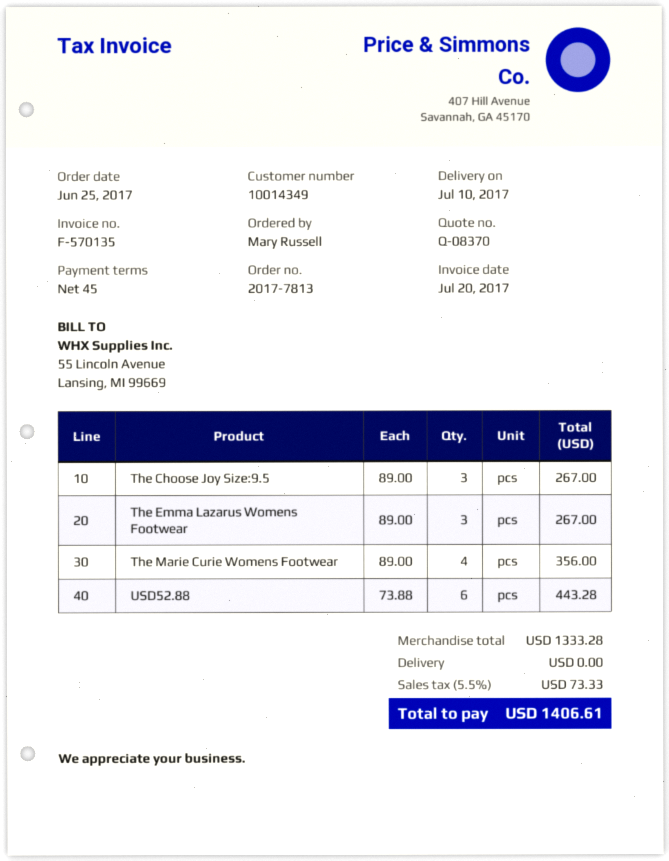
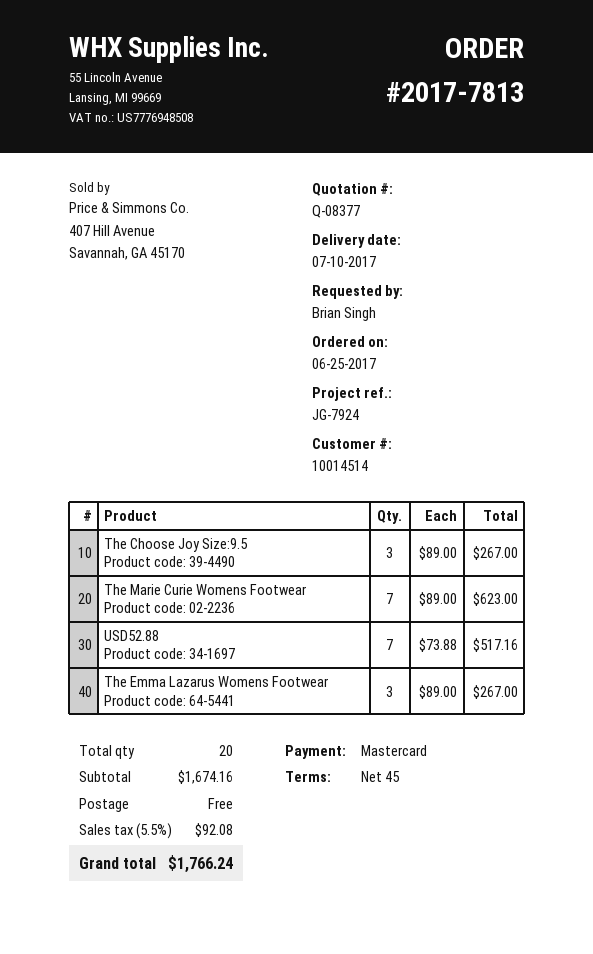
quote number: Q-08370 -> Q-08377
customer number: 10014349 -> 10014514
ordered by: Mary Russell -> Brian Singh
The Marie Curie Womens Footwear: 4 x 89.00 = 356.00 -> 7 x 89.00 = 623.00
USD52.88: 6 x 73.88 = 443.28 -> 7 x 73.88 = 517.16
subtotal: 1333.28 -> 1674.16
tax: 5.5% = 73.33 -> 5.5% = 92.08
total: 1406.61 -> 1766.24

